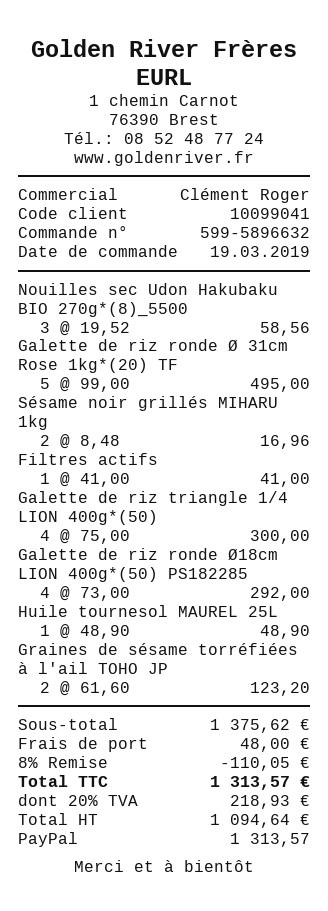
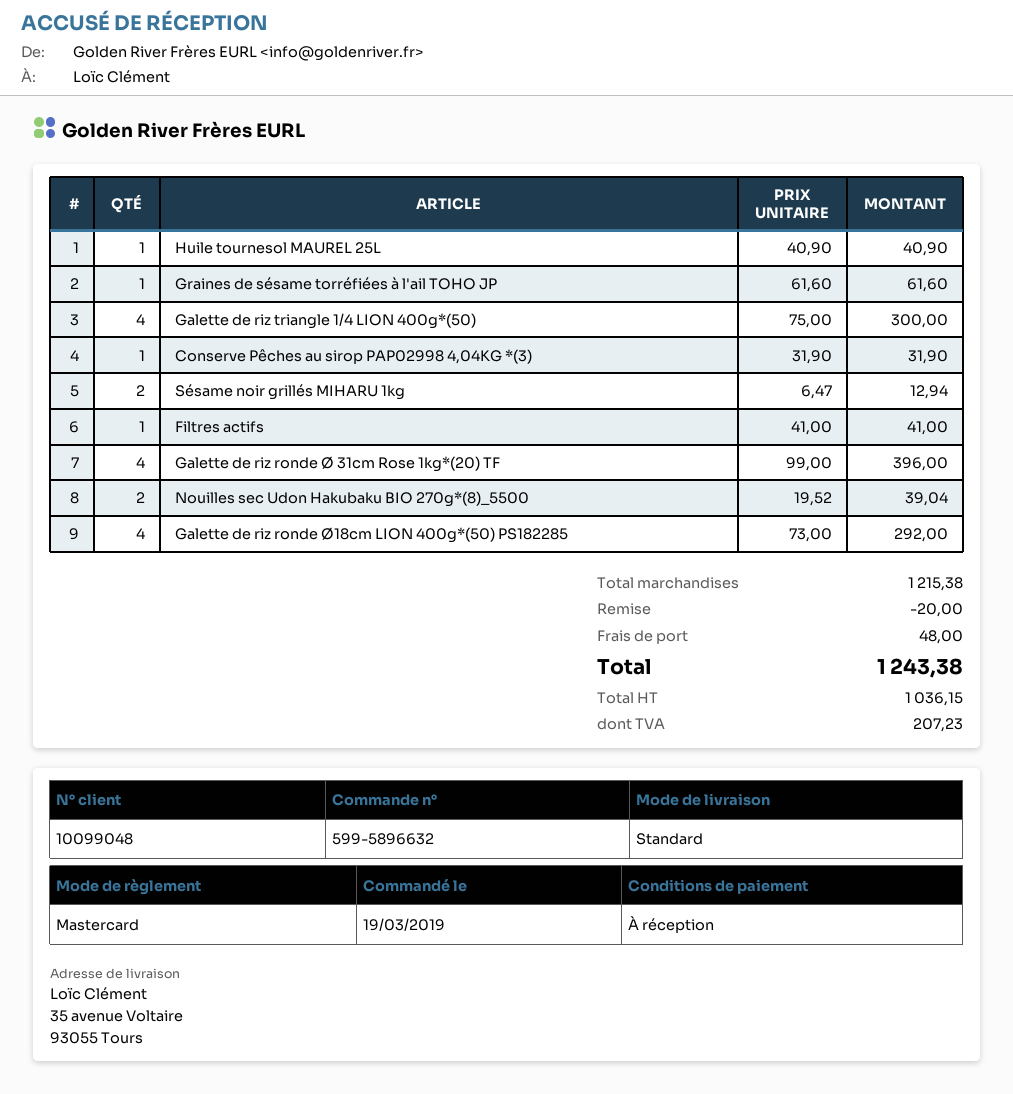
customer number: 10099041 -> 10099048
payment method: PayPal -> Mastercard
Nouilles sec Udon Hakubaku BIO 270g*(8)_5500: 3 x 19.52 = 58.56 -> 2 x 19.52 = 39.04
Galette de riz ronde Ø 31cm Rose 1kg*(20) TF: 5 x 99.00 = 495.00 -> 4 x 99.00 = 396.00
Sésame noir grillés MIHARU 1kg: 2 x 8.48 = 16.96 -> 2 x 6.47 = 12.94
Huile tournesol MAUREL 25L: 1 x 48.90 = 48.90 -> 1 x 40.90 = 40.90
Graines de sésame torréfiées à l'ail TOHO JP: 2 x 61.60 = 123.20 -> 1 x 61.60 = 61.60
Conserve Pêches au sirop PAP02998 4,04KG *(3): none -> 1 x 31.90 = 31.90
subtotal: 1375.62 -> 1215.38
discount: 110.05 -> 20.00
net: 1094.64 -> 1036.15
tax: 218.93 -> 207.23
total: 1313.57 -> 1243.38

